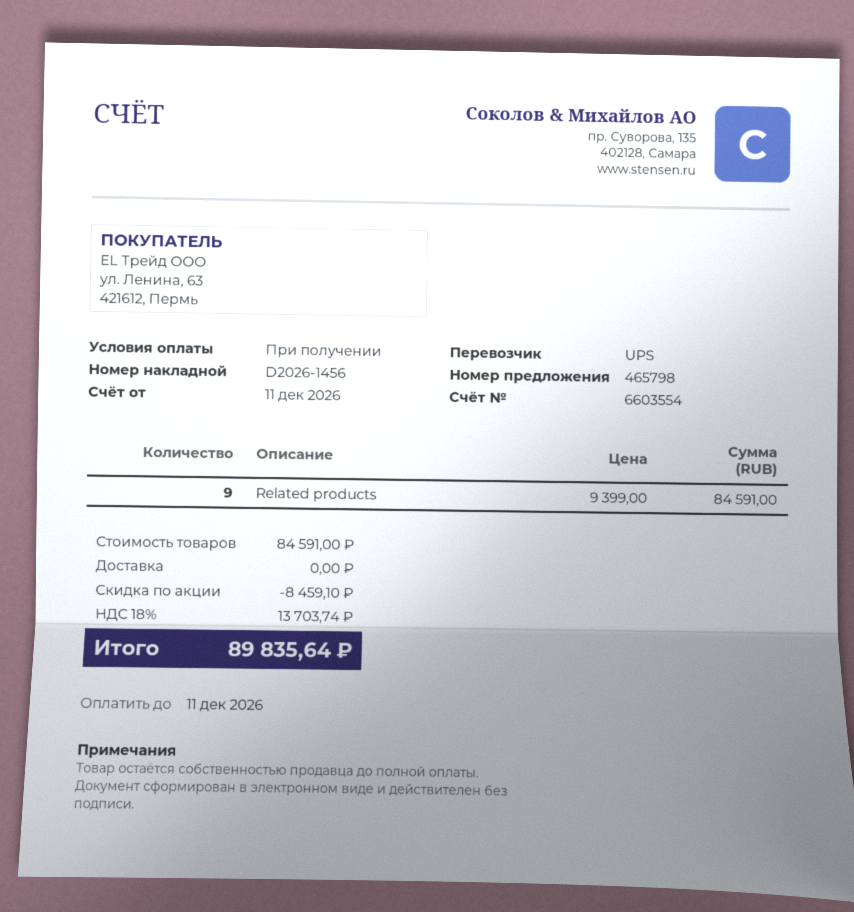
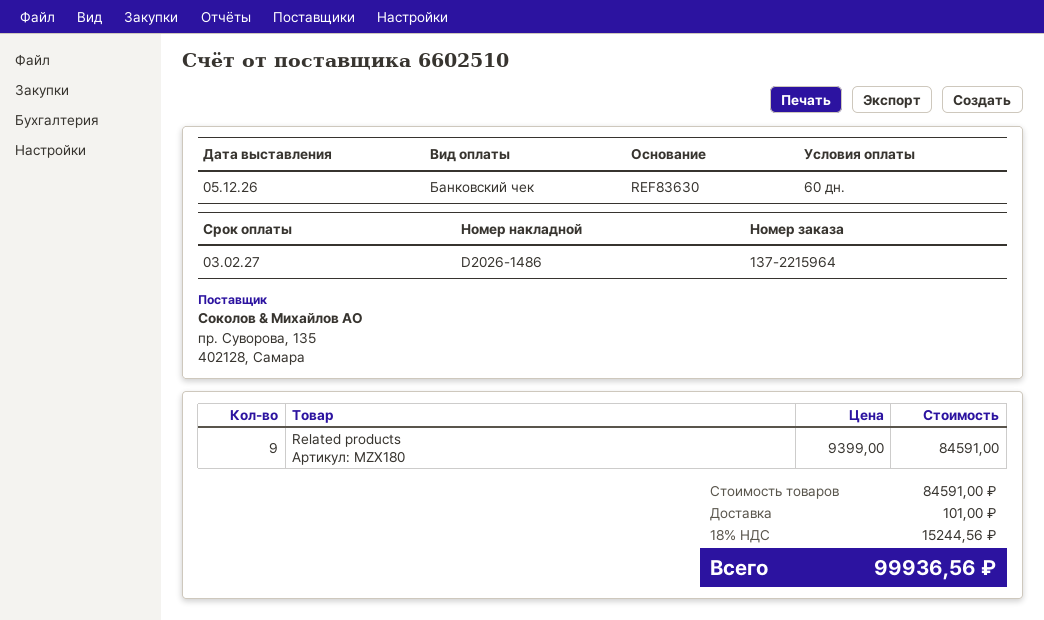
delivery note number: D2026-1456 -> D2026-1486
invoice number: 6603554 -> 6602510
invoice date: 2026-12-11 -> 2026-12-05
payment terms: on receipt -> 60 days
due date: 2026-12-11 -> 2027-02-03
discount: 8459.10 -> none
shipping: 0.00 -> 101.00
tax: 18% = 13703.74 -> 18% = 15244.56
total: 89835.64 -> 99936.56

